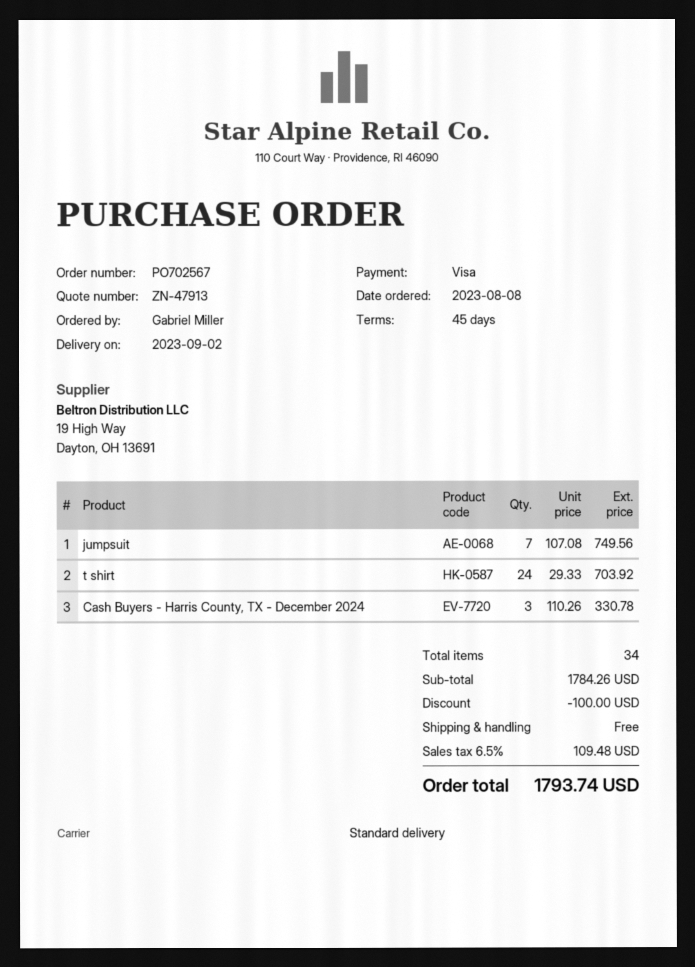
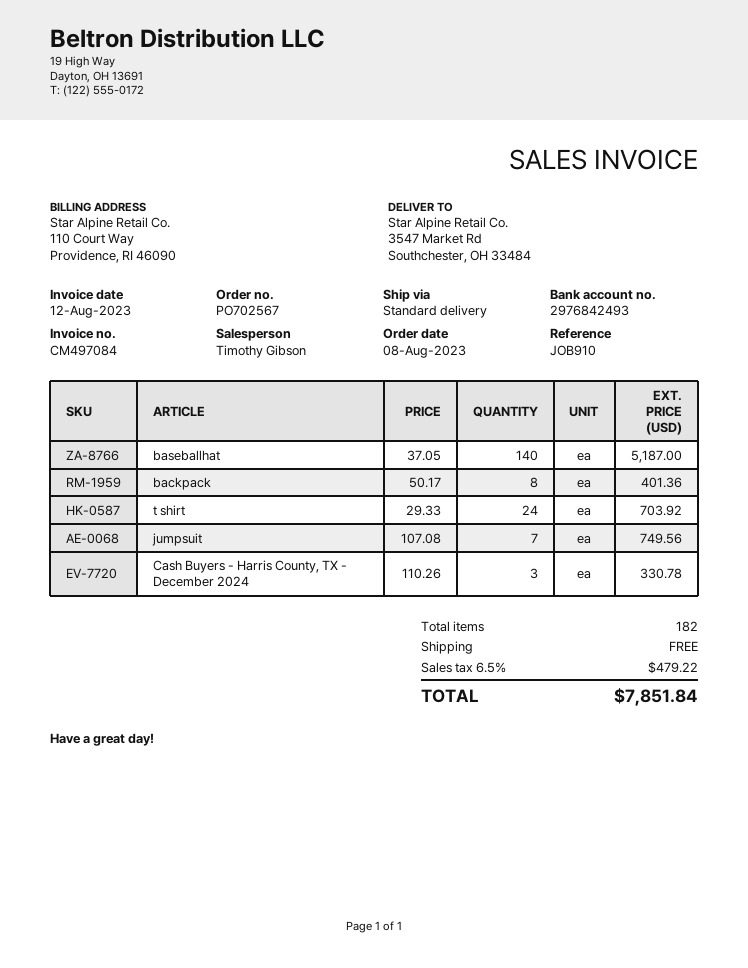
baseballhat: none -> 140 x 37.05 = 5187.00
backpack: none -> 8 x 50.17 = 401.36
total quantity: 34 -> 182
discount: 100.00 -> none
tax: 6.5% = 109.48 -> 6.5% = 479.22
total: 1793.74 -> 7851.84

